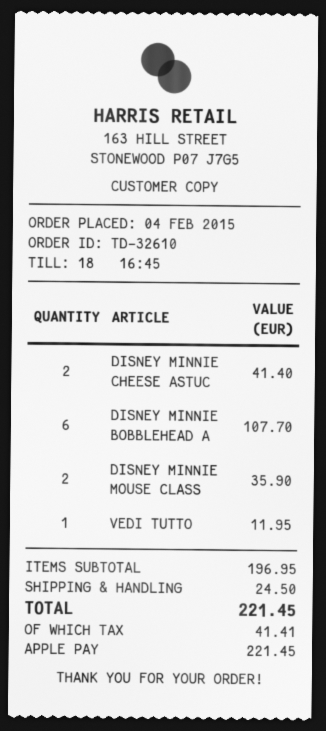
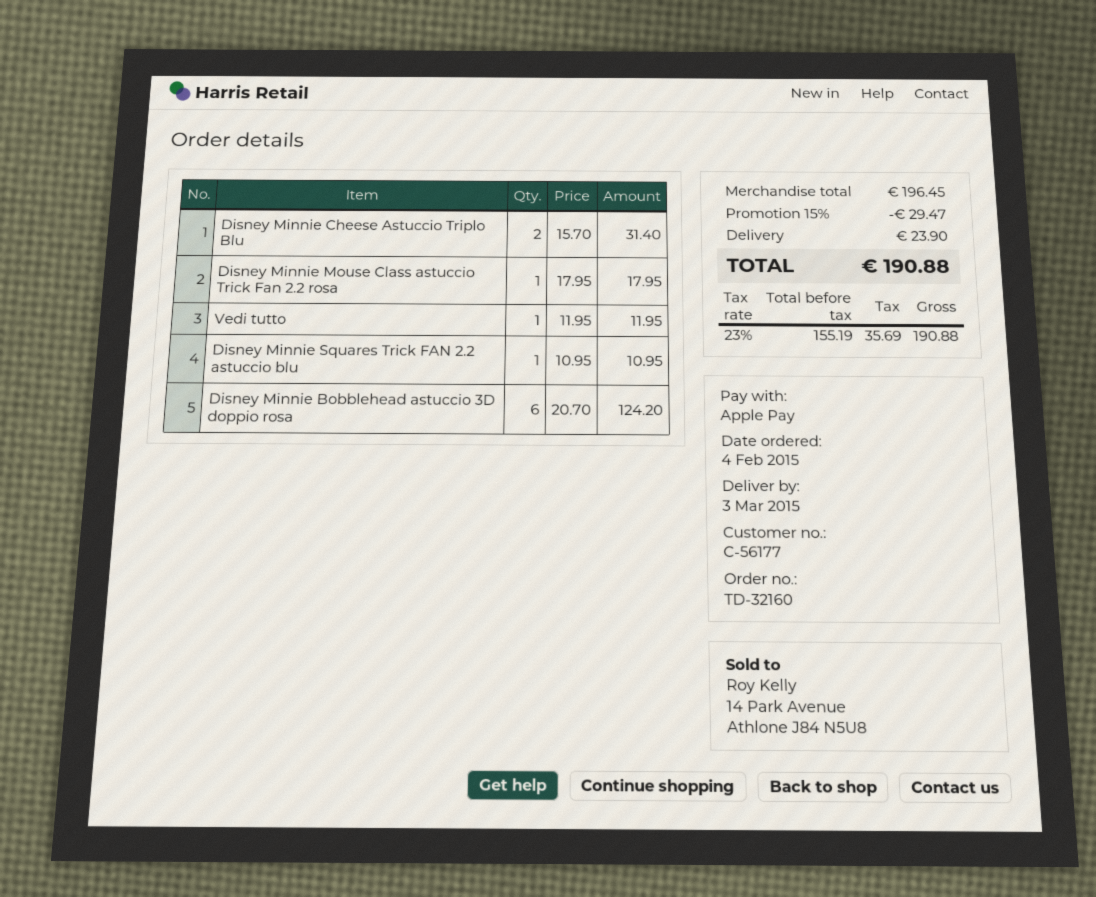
order number: TD-32610 -> TD-32160
DISNEY MINNIE CHEESE ASTUC: 2 for 41.40 -> 2 for 31.40
DISNEY MINNIE BOBBLEHEAD A: 6 for 107.70 -> 6 for 124.20
DISNEY MINNIE MOUSE CLASS: 2 for 35.90 -> 1 for 17.95
Disney Minnie Squares Trick FAN 2.2 astuccio blu: none -> 1 for 10.95
subtotal: 196.95 -> 196.45
discount: none -> 15% = 29.47
shipping: 24.50 -> 23.90
tax: 41.41 -> 35.69
total: 221.45 -> 190.88

